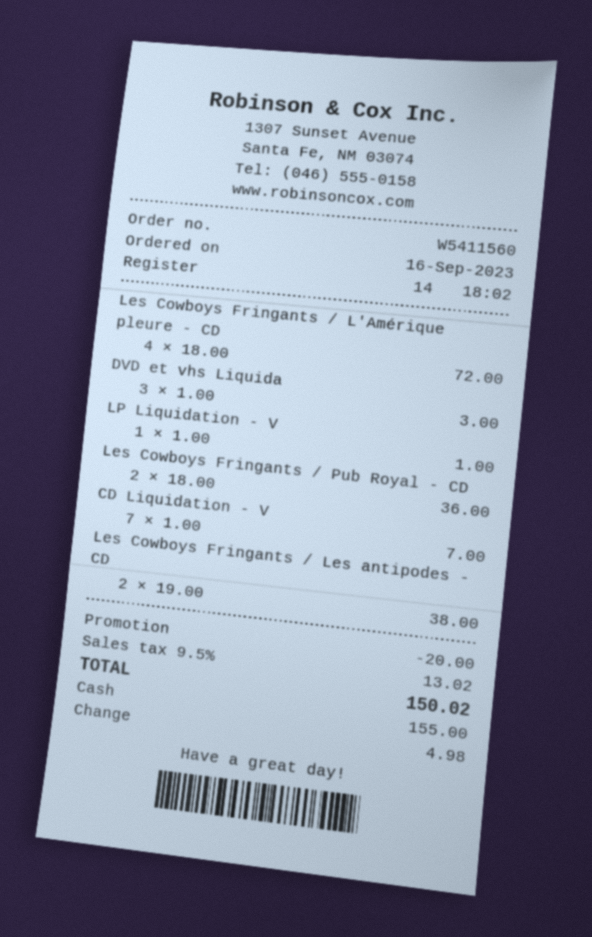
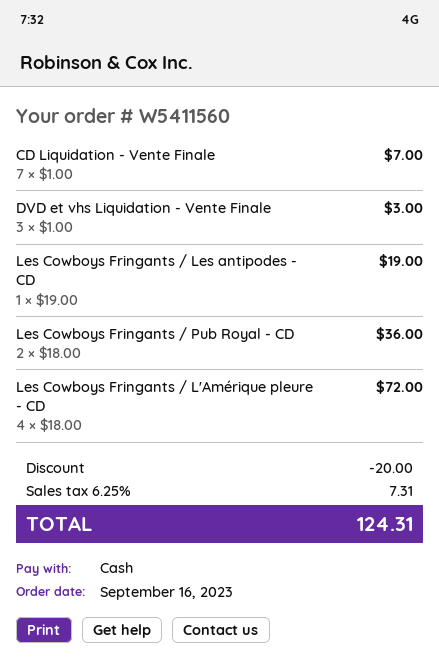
LP Liquidation - V: 1 x 1.00 = 1.00 -> none
Les Cowboys Fringants / Les antipodes - CD: 2 x 19.00 = 38.00 -> 1 x 19.00 = 19.00
tax: 9.5% = 13.02 -> 6.25% = 7.31
total: 150.02 -> 124.31

